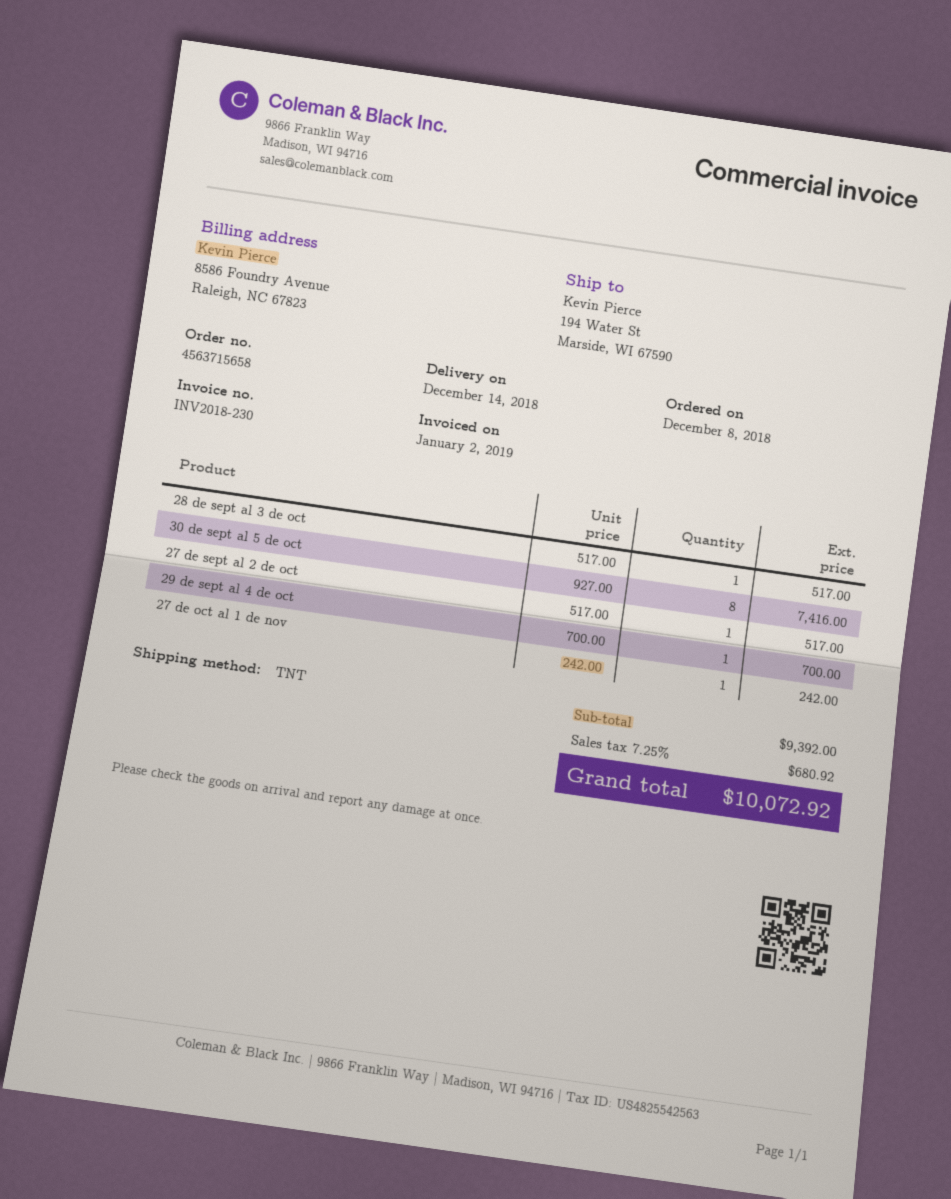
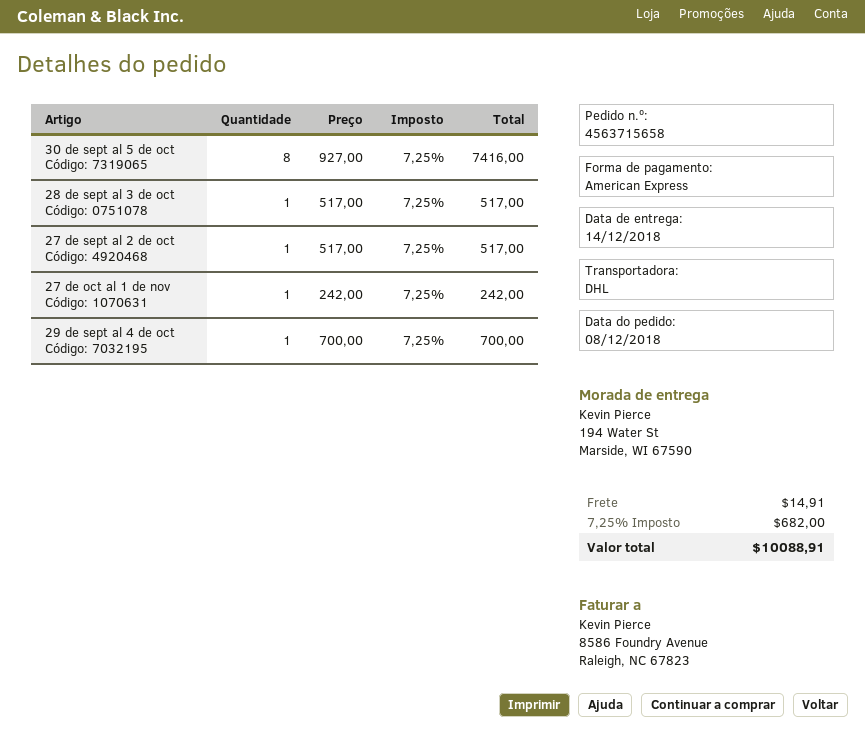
shipping method: TNT -> DHL
shipping: none -> 14.91
tax: 7.25% = 680.92 -> 7.25% = 682.00
total: 10072.92 -> 10088.91

